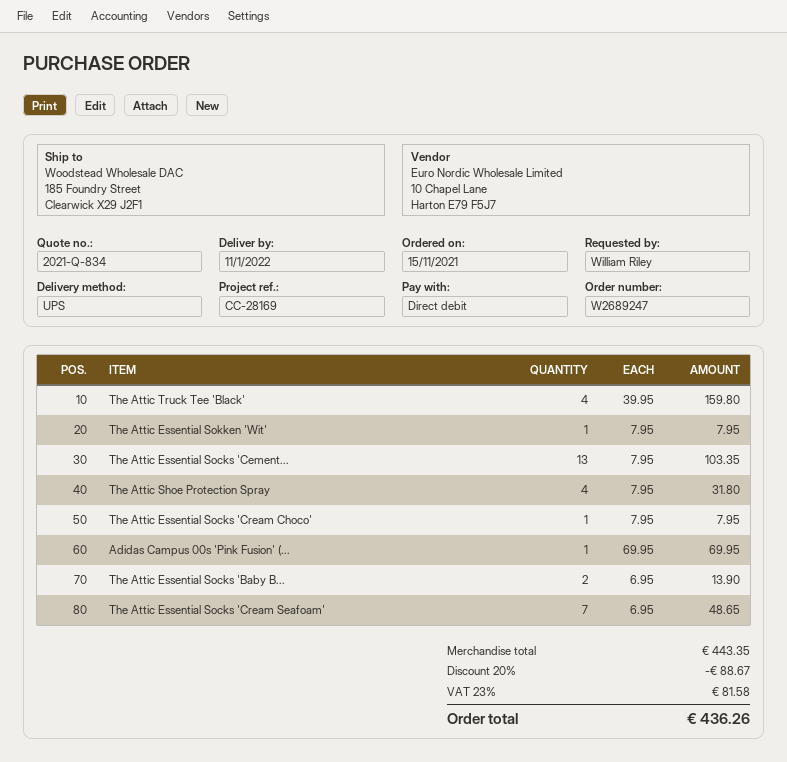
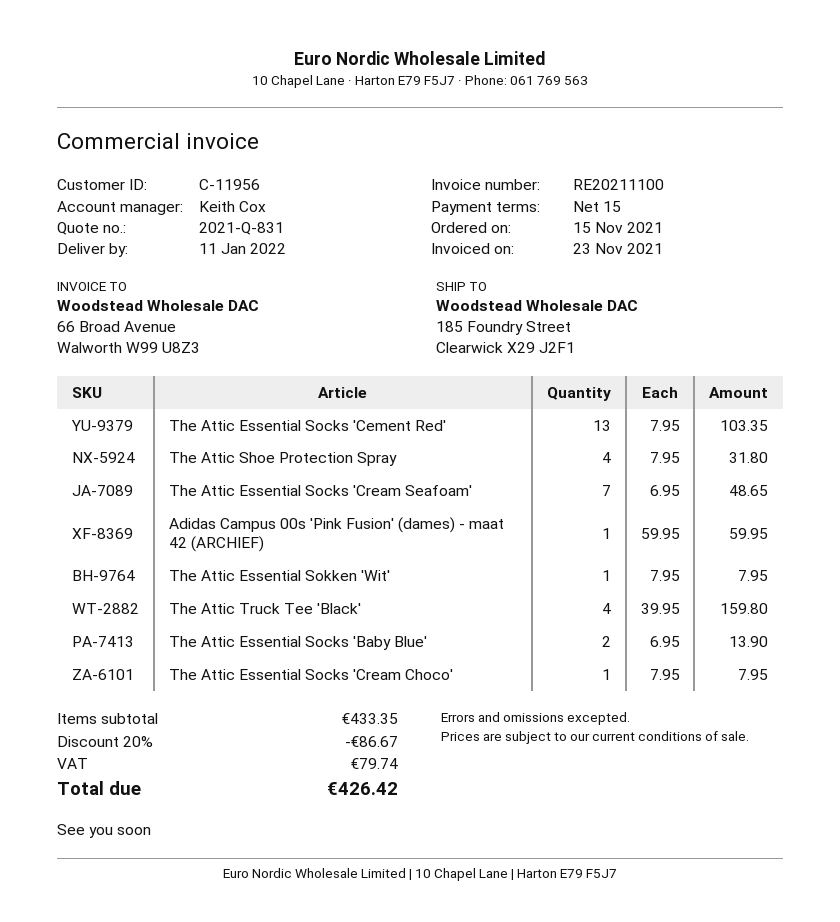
quote number: 2021-Q-834 -> 2021-Q-831
Adidas Campus 00s 'Pink Fusion' (...: 1 x 69.95 = 69.95 -> 1 x 59.95 = 59.95
subtotal: 443.35 -> 433.35
discount: 20% = 88.67 -> 20% = 86.67
tax: 81.58 -> 79.74
total: 436.26 -> 426.42

